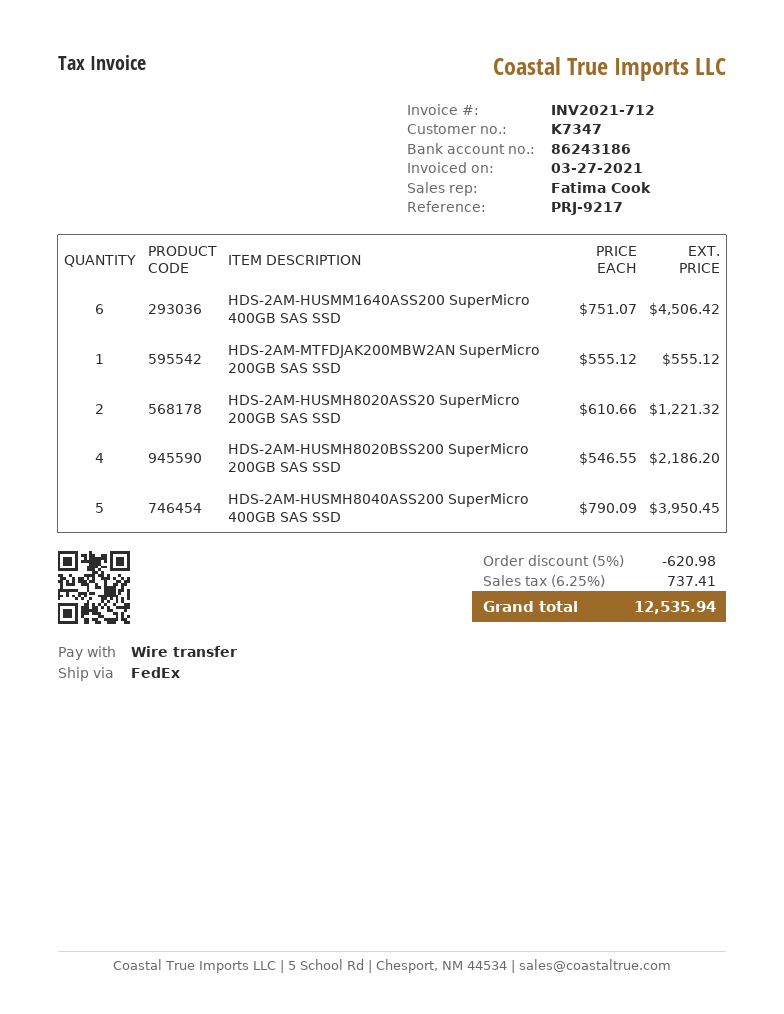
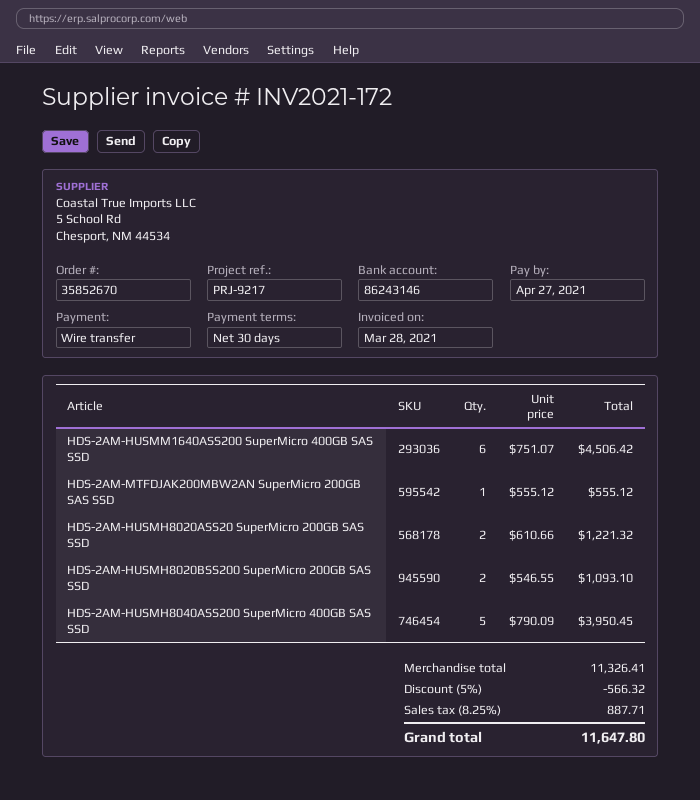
invoice number: INV2021-712 -> INV2021-172
invoice date: 2021-03-27 -> 2021-03-28
bank account: 86243186 -> 86243146
HDS-2AM-HUSMH8020BSS200 SuperMicro 200GB SAS SSD: 4 x 546.55 = 2186.20 -> 2 x 546.55 = 1093.10
discount: 5% = 620.98 -> 5% = 566.32
tax: 6.25% = 737.41 -> 8.25% = 887.71
total: 12535.94 -> 11647.80

